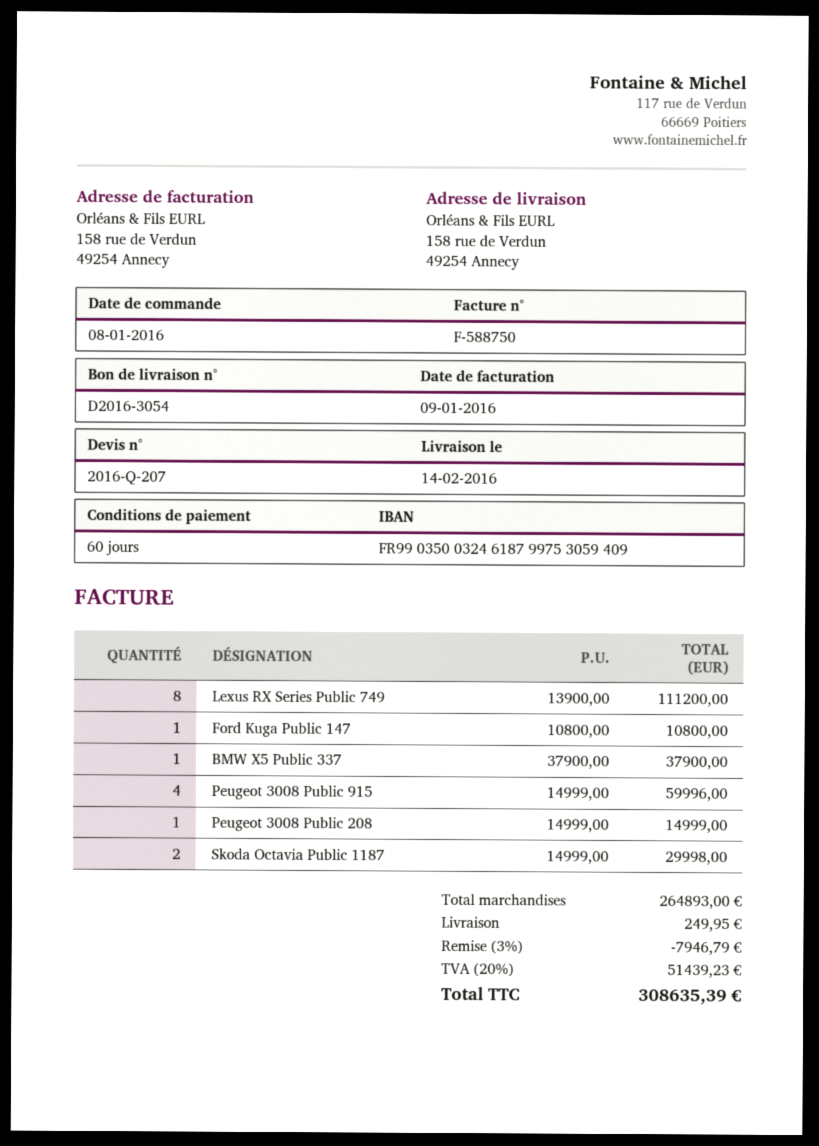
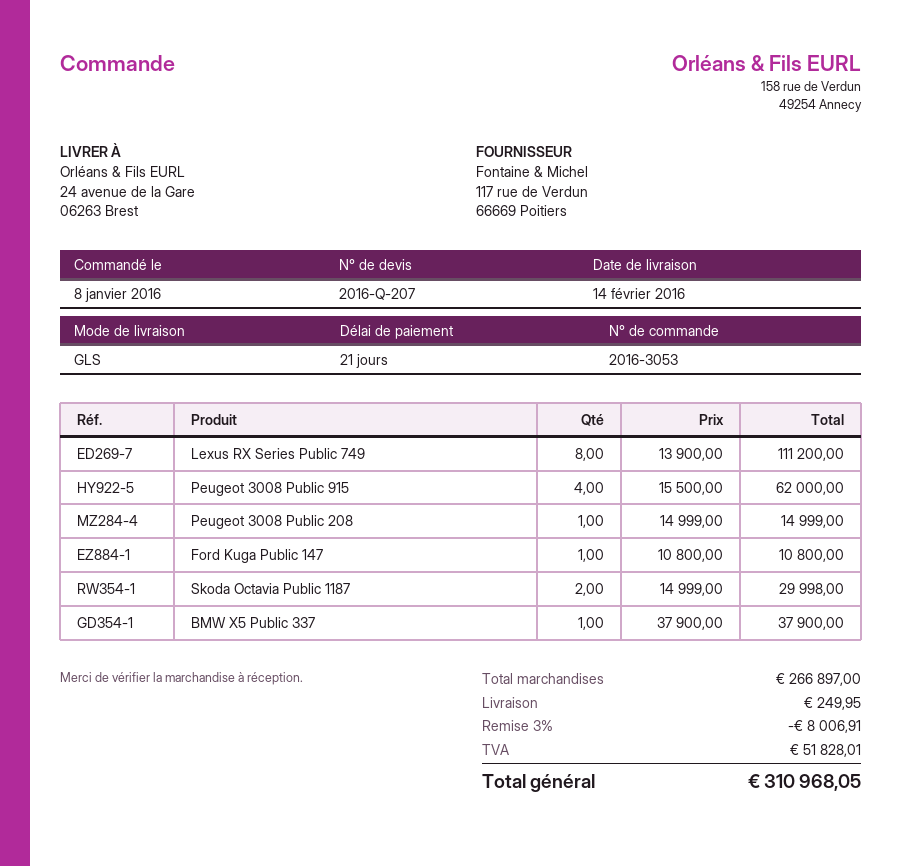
payment terms: 60 days -> 21 days
ship to: 158 rue de Verdun, 49254 Annecy -> 24 avenue de la Gare, 06263 Brest
Peugeot 3008 Public 915: 4 x 14999.00 = 59996.00 -> 4 x 15500.00 = 62000.00
subtotal: 264893.00 -> 266897.00
discount: 3% = 7946.79 -> 3% = 8006.91
tax: 51439.23 -> 51828.01
total: 308635.39 -> 310968.05

